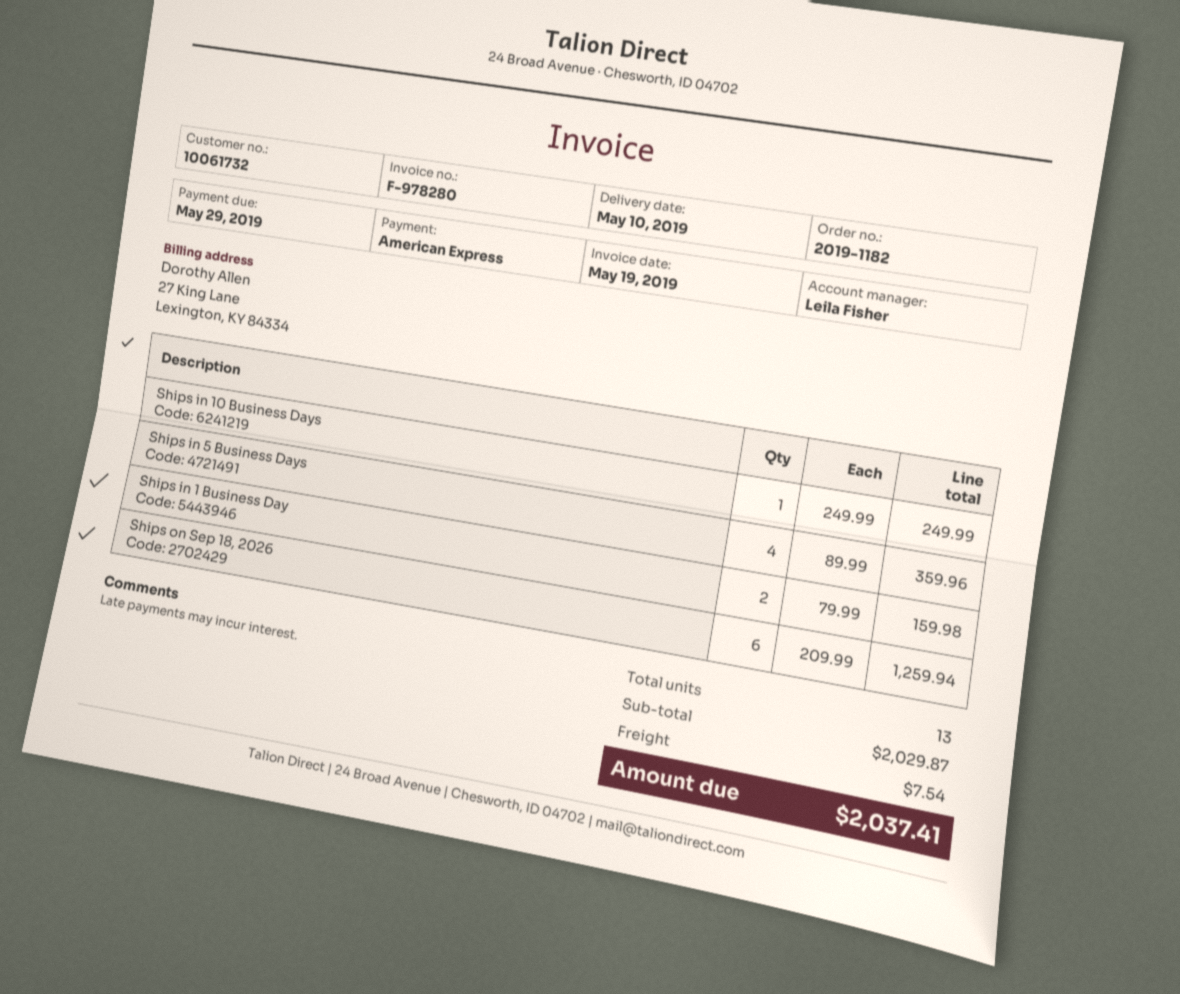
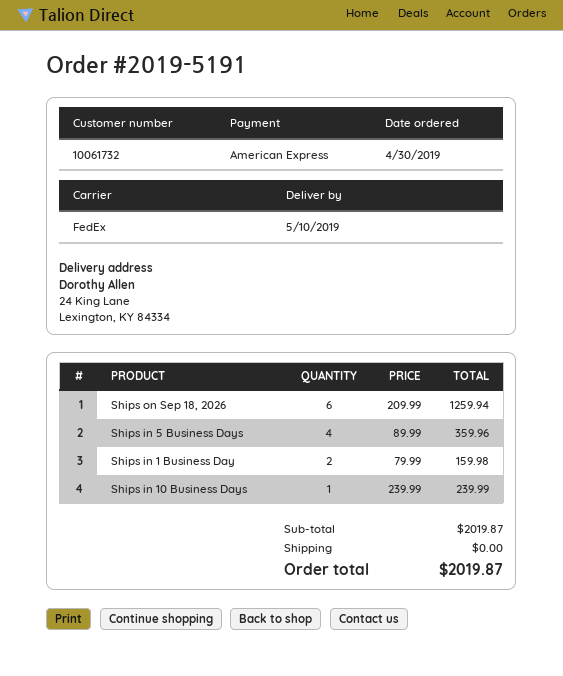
order number: 2019-1182 -> 2019-5191
Ships in 10 Business Days: 1 x 249.99 = 249.99 -> 1 x 239.99 = 239.99
subtotal: 2029.87 -> 2019.87
shipping: 7.54 -> 0.00
total: 2037.41 -> 2019.87

